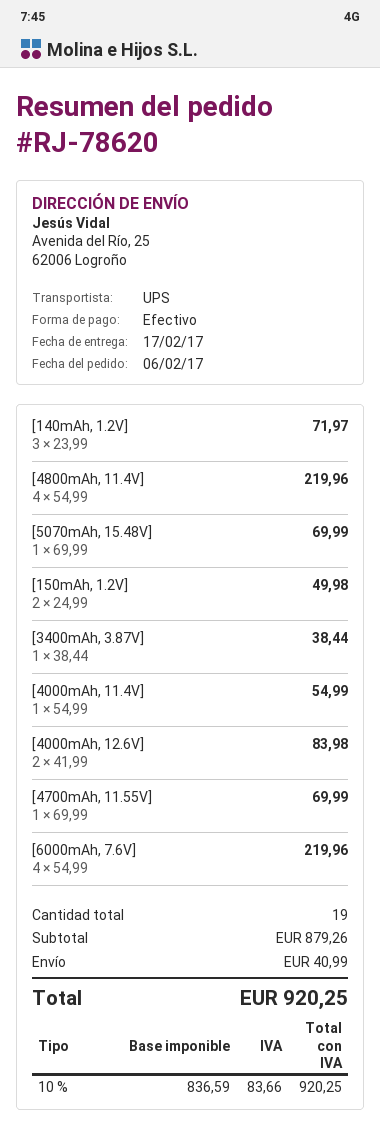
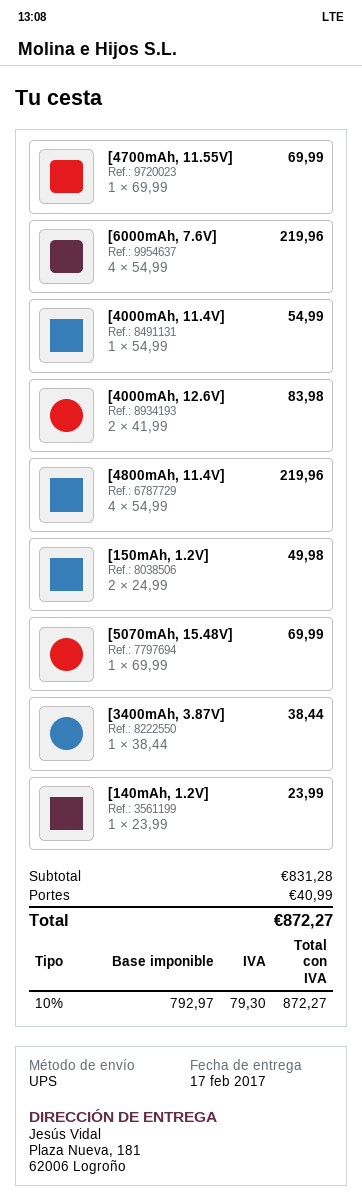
ship to: Avenida del Río, 25, 62006 Logroño -> Plaza Nueva, 181, 62006 Logroño
[140mAh, 1.2V]: 3 x 23.99 = 71.97 -> 1 x 23.99 = 23.99
subtotal: 879.26 -> 831.28
net: 836.59 -> 792.97
tax: 10% = 83.66 -> 10% = 79.30
total: 920.25 -> 872.27

